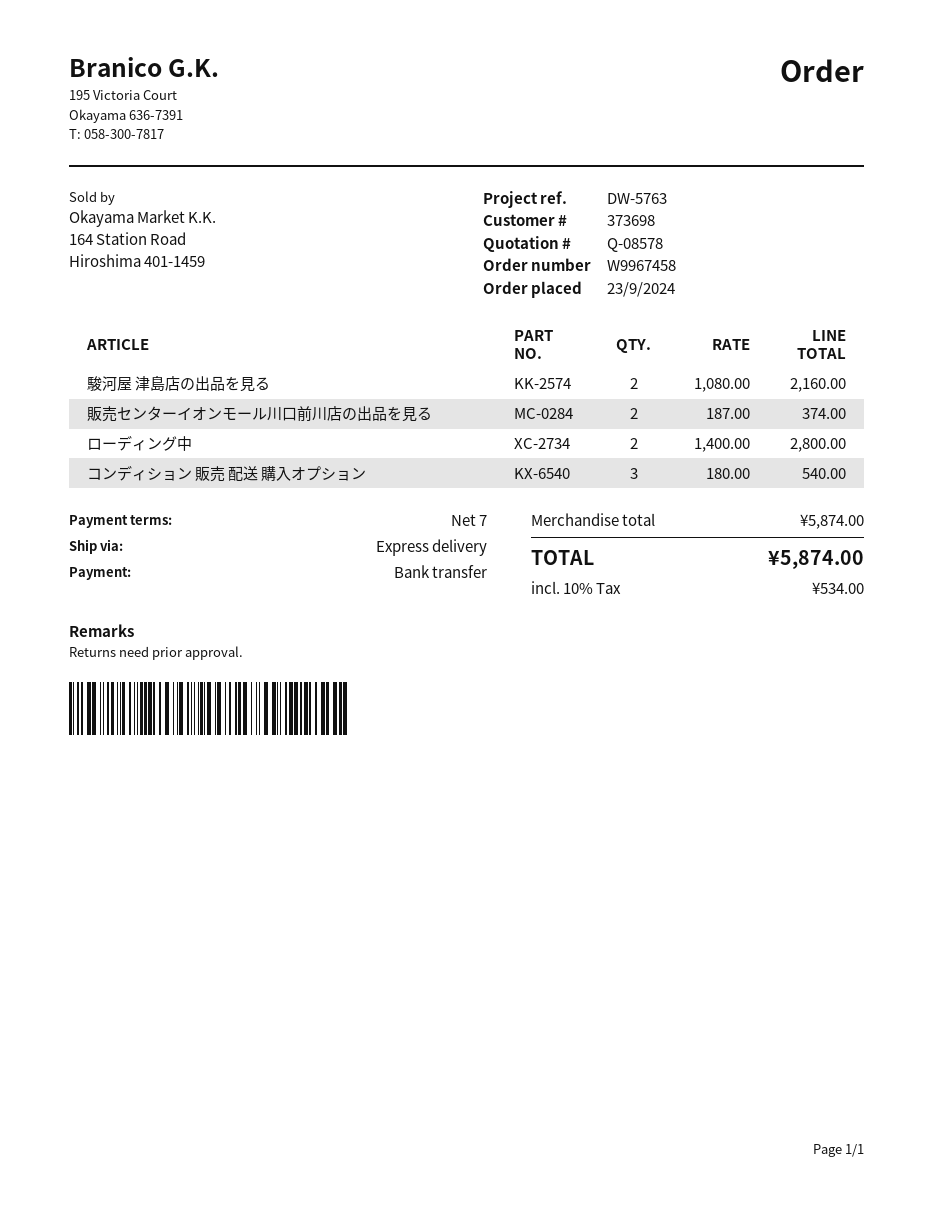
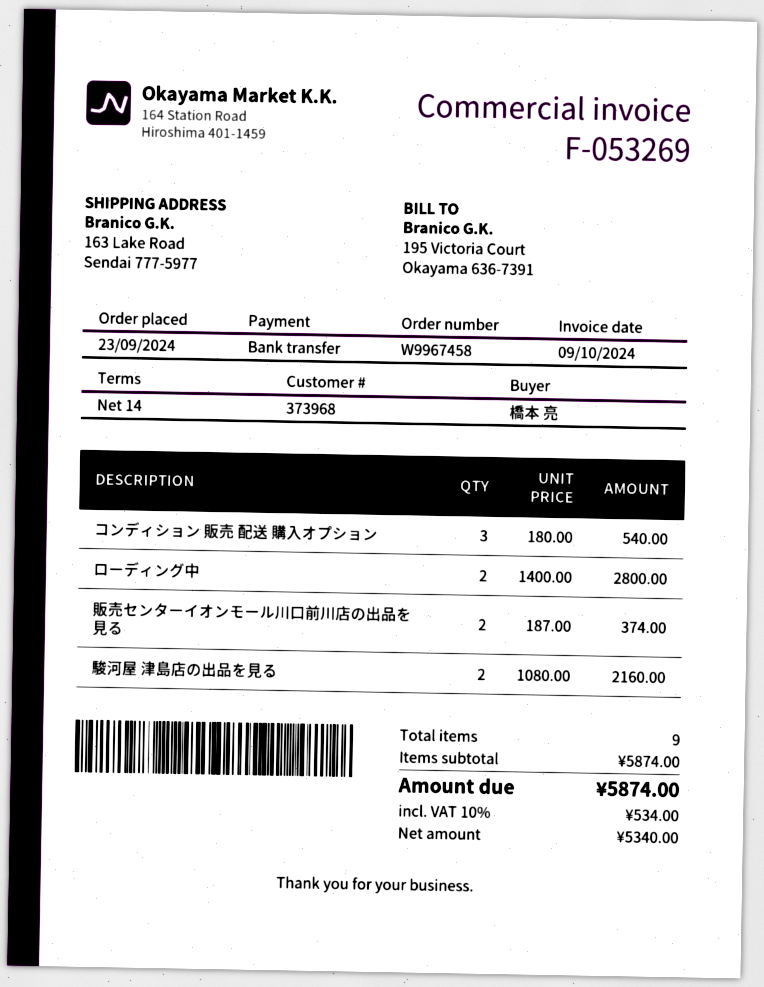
payment terms: 7 days -> 14 days
customer number: 373698 -> 373968

